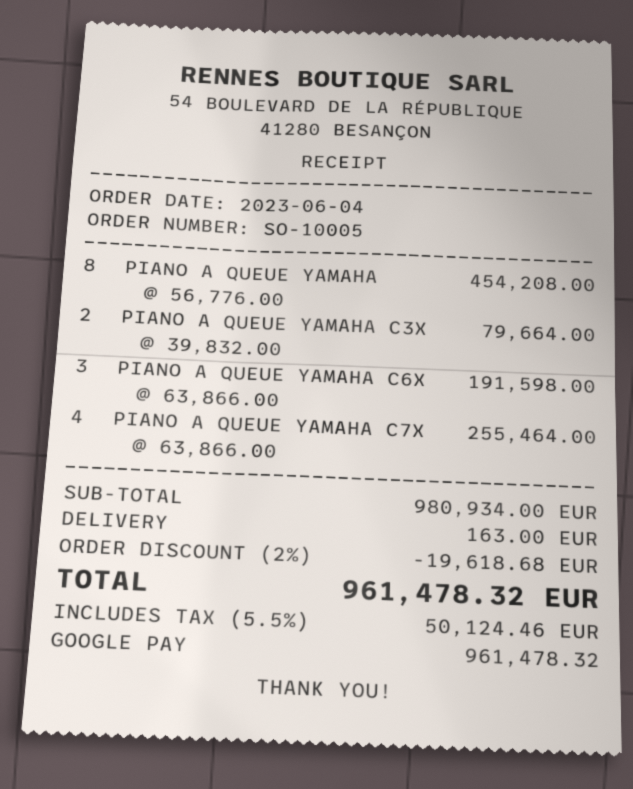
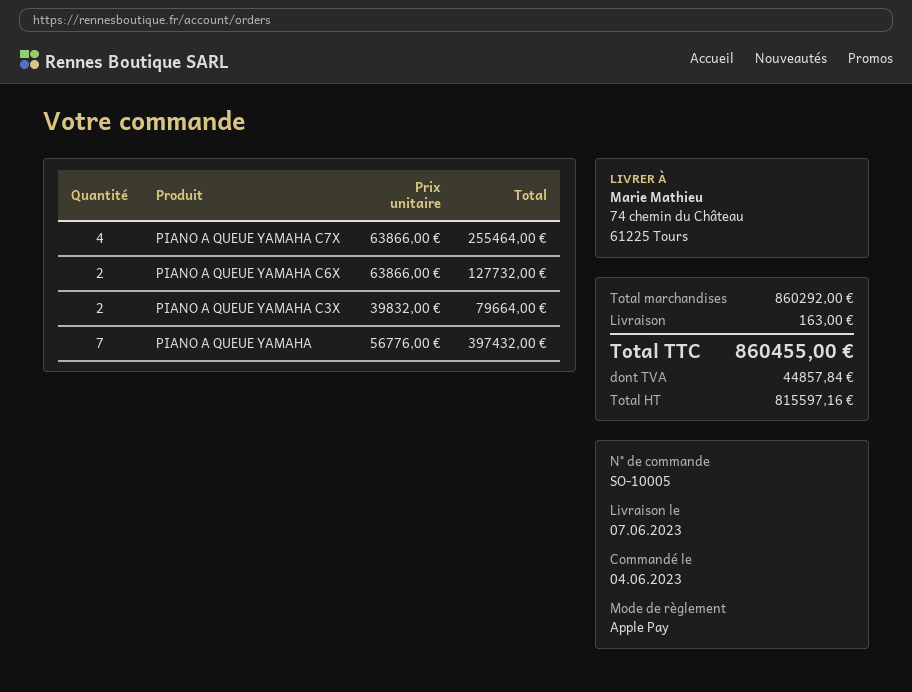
payment method: Google Pay -> Apple Pay
PIANO A QUEUE YAMAHA: 8 x 56776.00 = 454208.00 -> 7 x 56776.00 = 397432.00
PIANO A QUEUE YAMAHA C6X: 3 x 63866.00 = 191598.00 -> 2 x 63866.00 = 127732.00
subtotal: 980934.00 -> 860292.00
discount: 2% = 19618.68 -> none
tax: 50124.46 -> 44857.84
total: 961478.32 -> 860455.00

